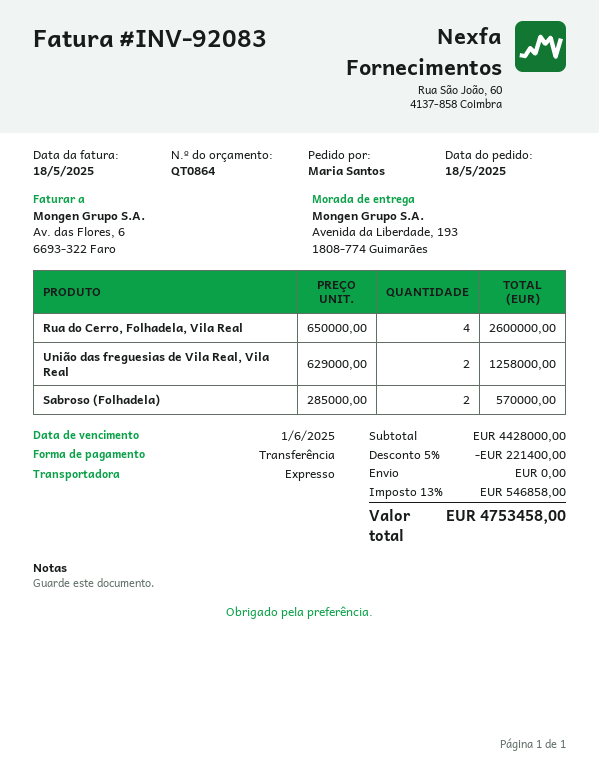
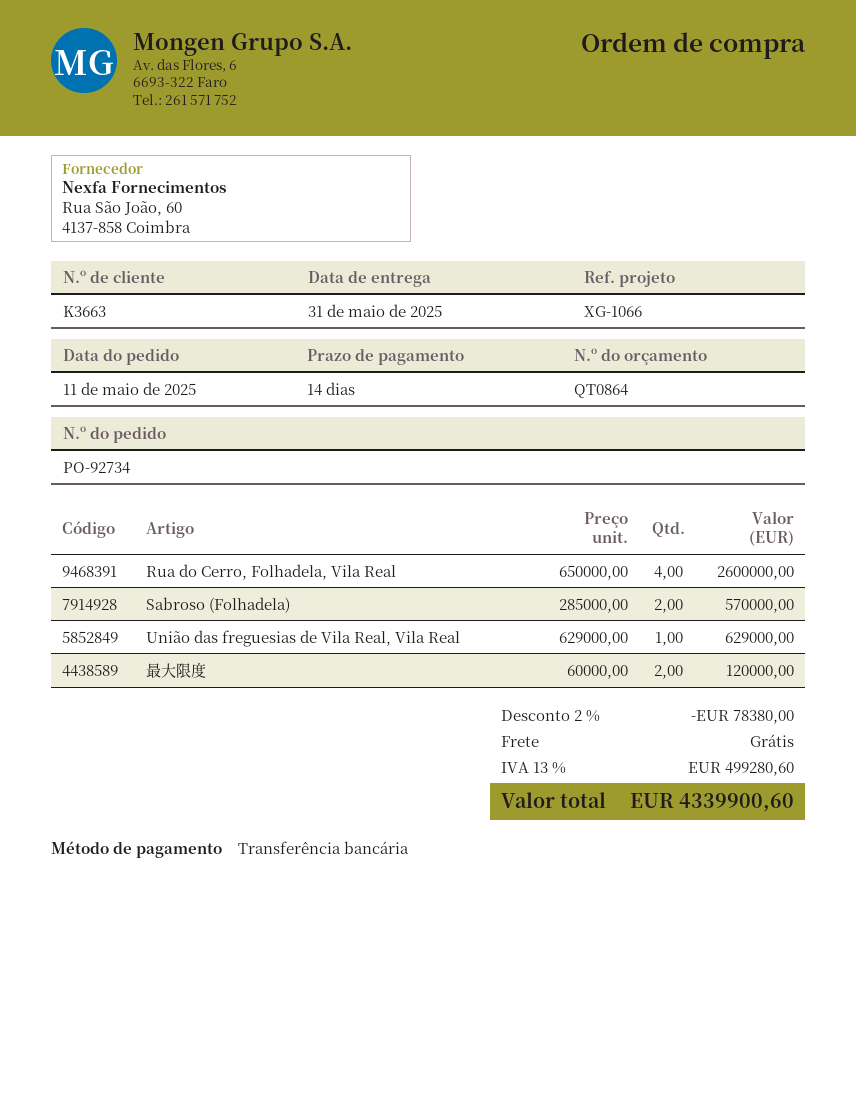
order date: 2025-05-18 -> 2025-05-11
União das freguesias de Vila Real, Vila Real: 2 x 629000.00 = 1258000.00 -> 1 x 629000.00 = 629000.00
最大限度: none -> 2 x 60000.00 = 120000.00
discount: 5% = 221400.00 -> 2% = 78380.00
tax: 13% = 546858.00 -> 13% = 499280.60
total: 4753458.00 -> 4339900.60

